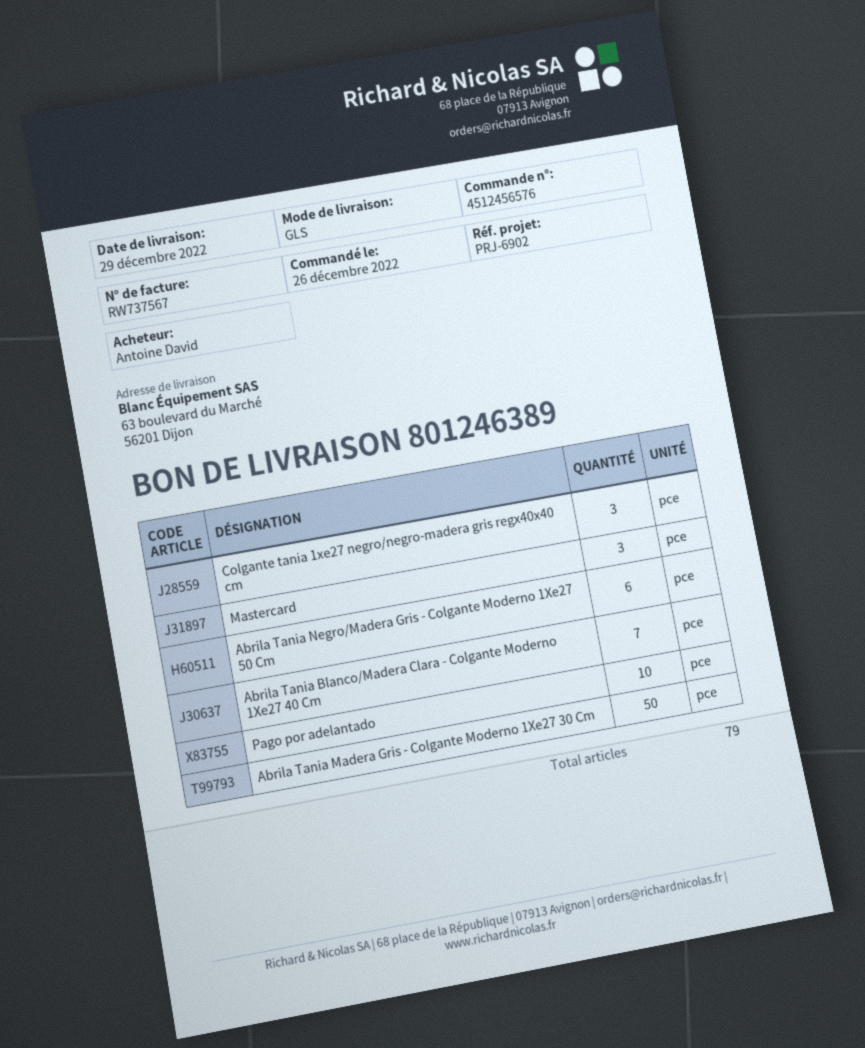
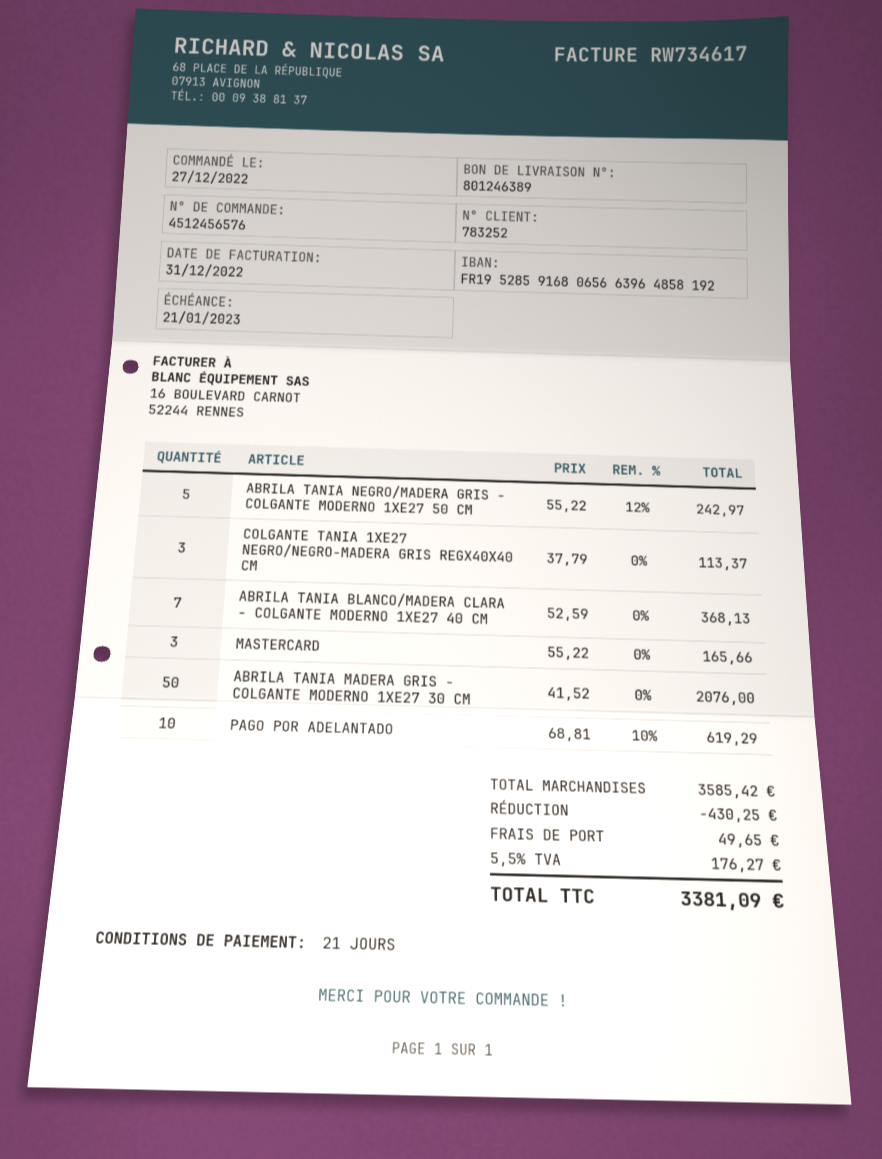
order date: 2022-12-26 -> 2022-12-27
invoice number: RW737567 -> RW734617
Abrila Tania Negro/Madera Gris - Colgante Moderno 1Xe27 50 Cm: 6 -> 5

